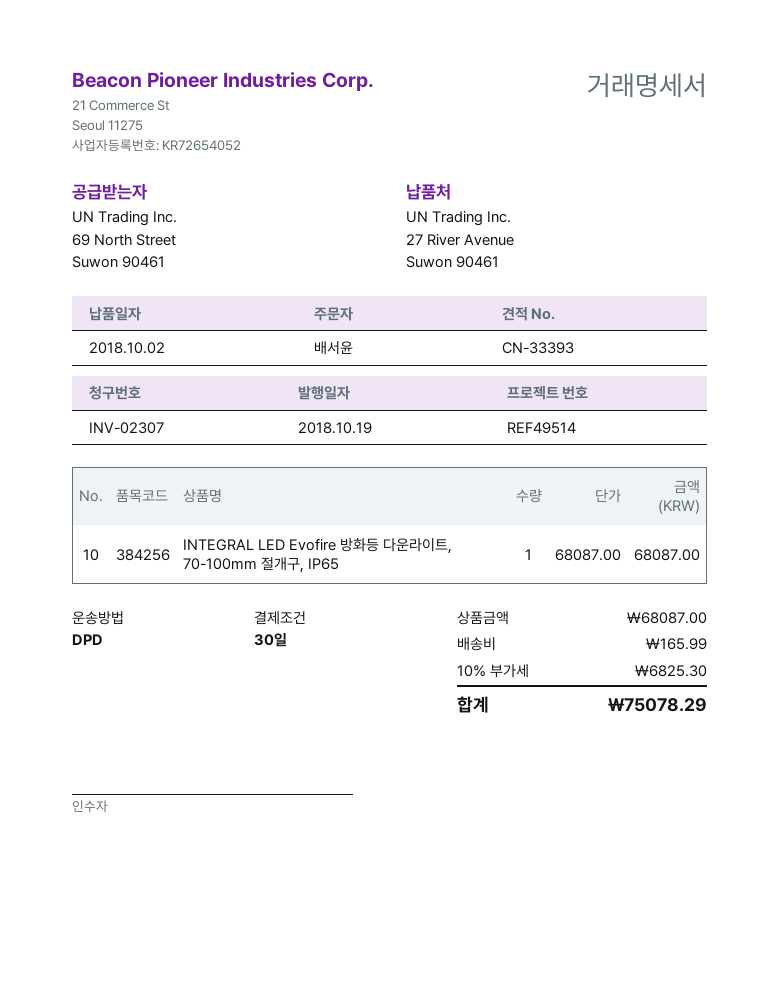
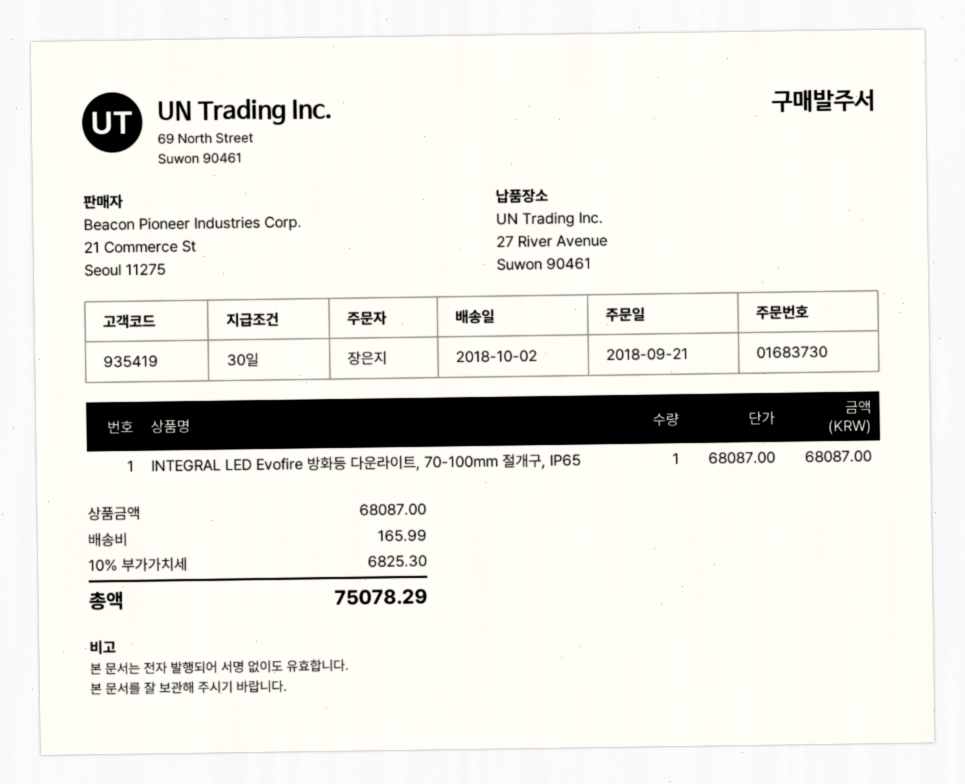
ordered by: 배서윤 -> 장은지

